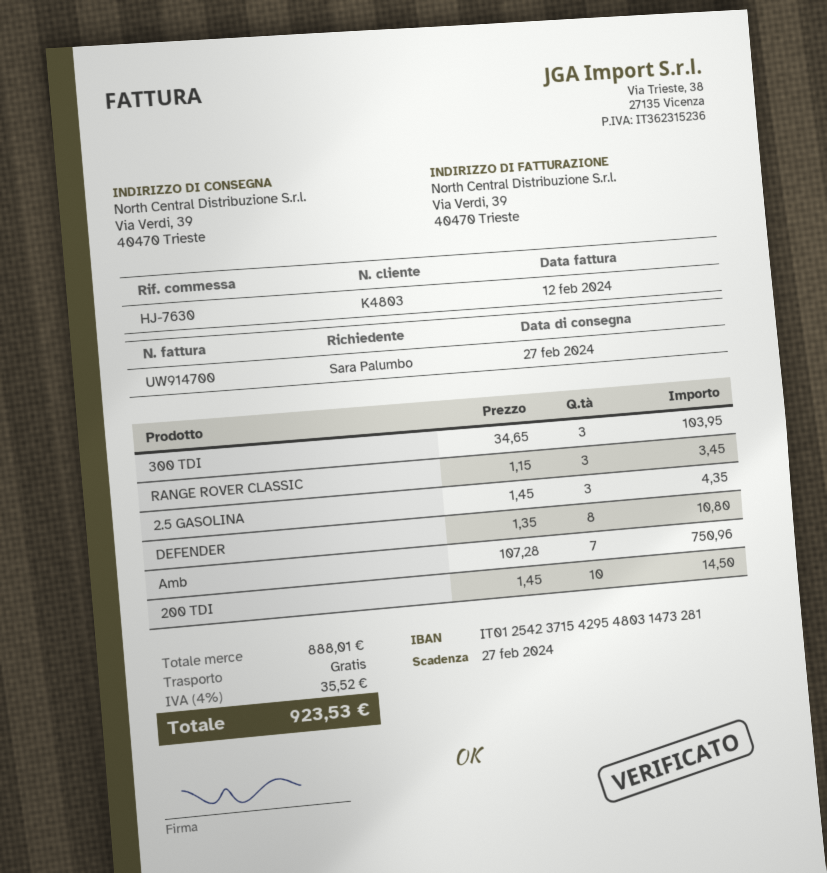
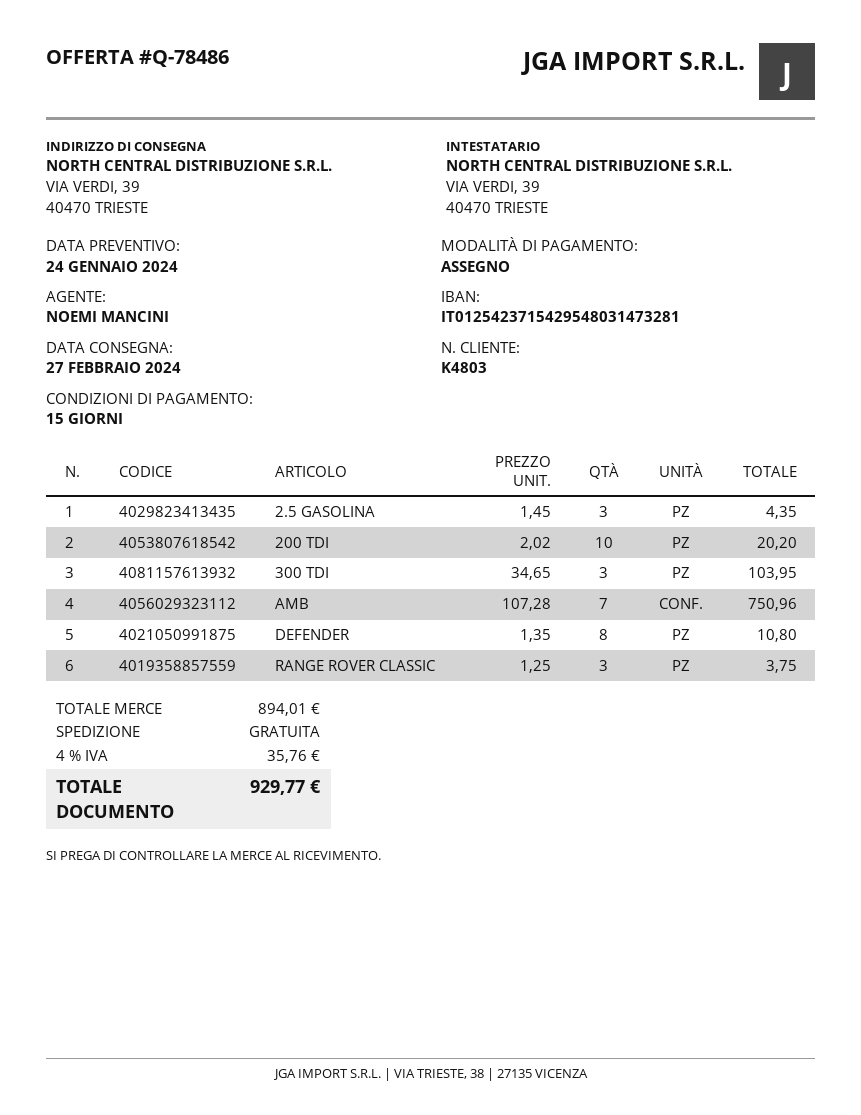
RANGE ROVER CLASSIC: 3 x 1.15 = 3.45 -> 3 x 1.25 = 3.75
200 TDI: 10 x 1.45 = 14.50 -> 10 x 2.02 = 20.20
subtotal: 888.01 -> 894.01
tax: 4% = 35.52 -> 4% = 35.76
total: 923.53 -> 929.77

